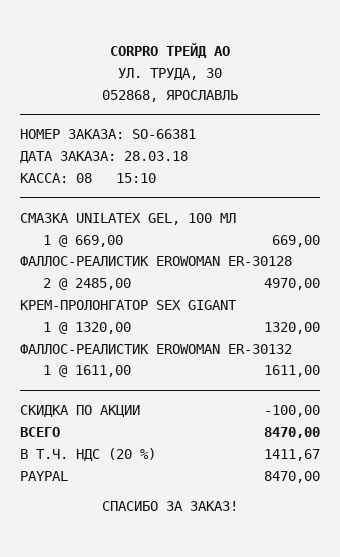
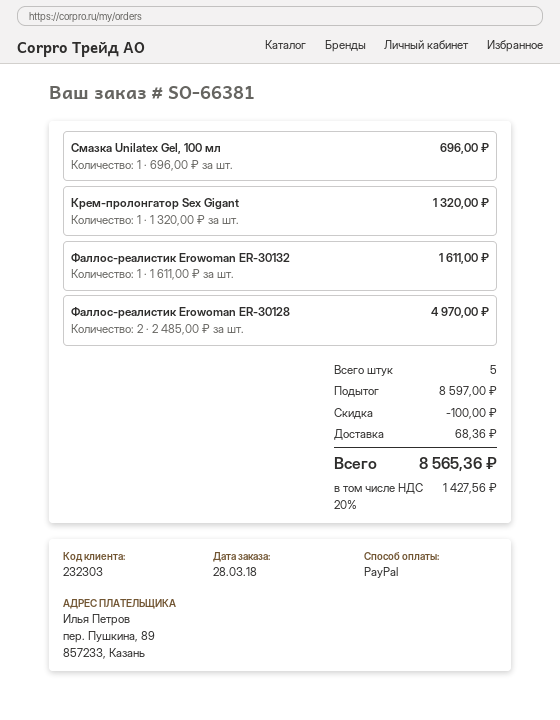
СМАЗКА UNILATEX GEL, 100 МЛ: 1 x 669.00 = 669.00 -> 1 x 696.00 = 696.00
shipping: none -> 68.36
tax: 20% = 1411.67 -> 20% = 1427.56
total: 8470.00 -> 8565.36

